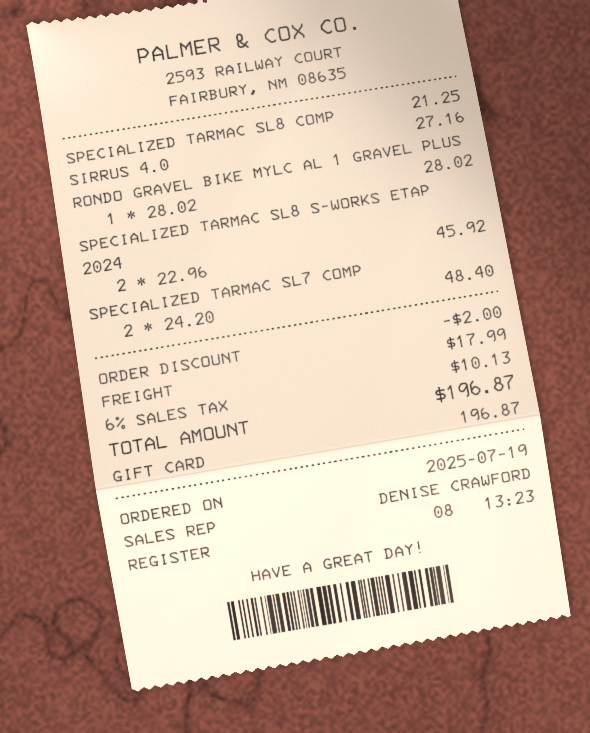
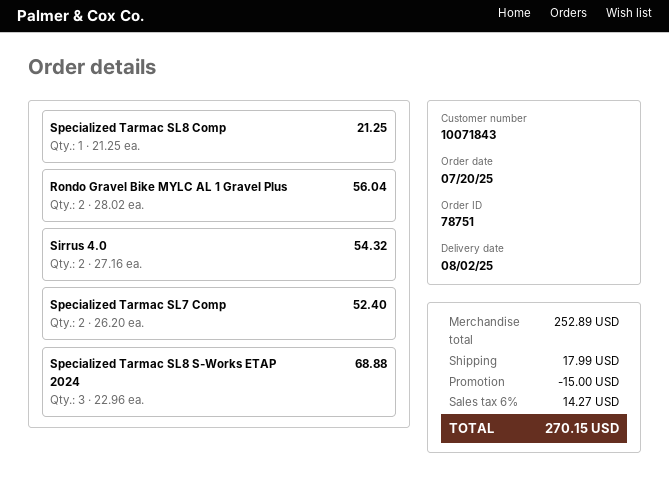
order date: 2025-07-19 -> 2025-07-20
SIRRUS 4.0: 1 x 27.16 = 27.16 -> 2 x 27.16 = 54.32
RONDO GRAVEL BIKE MYLC AL 1 GRAVEL PLUS: 1 x 28.02 = 28.02 -> 2 x 28.02 = 56.04
SPECIALIZED TARMAC SL8 S-WORKS ETAP 2024: 2 x 22.96 = 45.92 -> 3 x 22.96 = 68.88
SPECIALIZED TARMAC SL7 COMP: 2 x 24.20 = 48.40 -> 2 x 26.20 = 52.40
discount: 2.00 -> 15.00
tax: 6% = 10.13 -> 6% = 14.27
total: 196.87 -> 270.15

